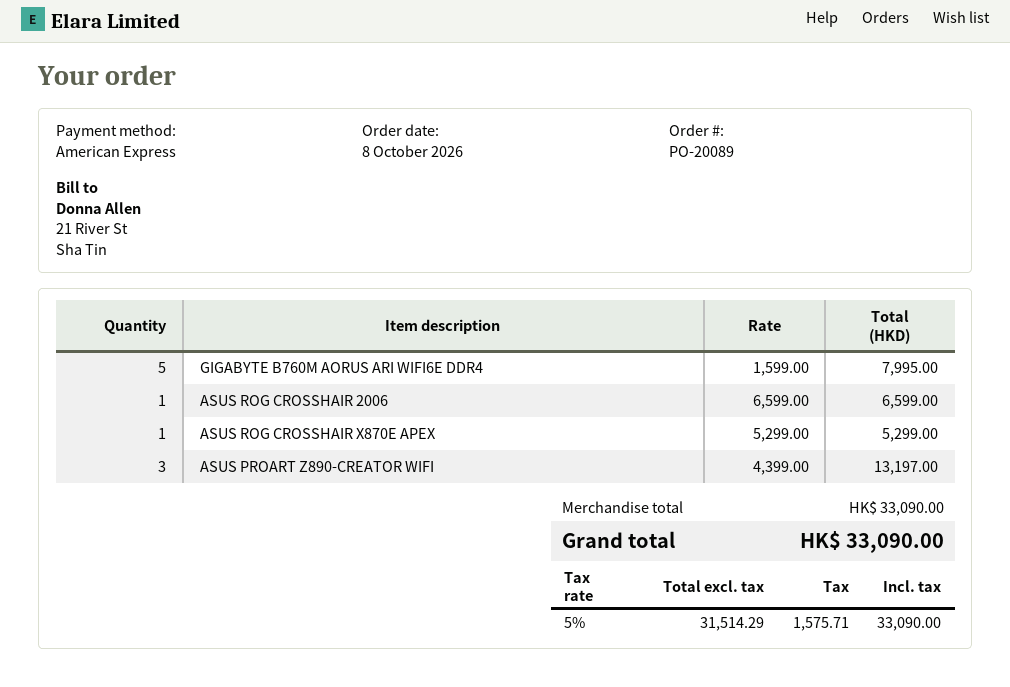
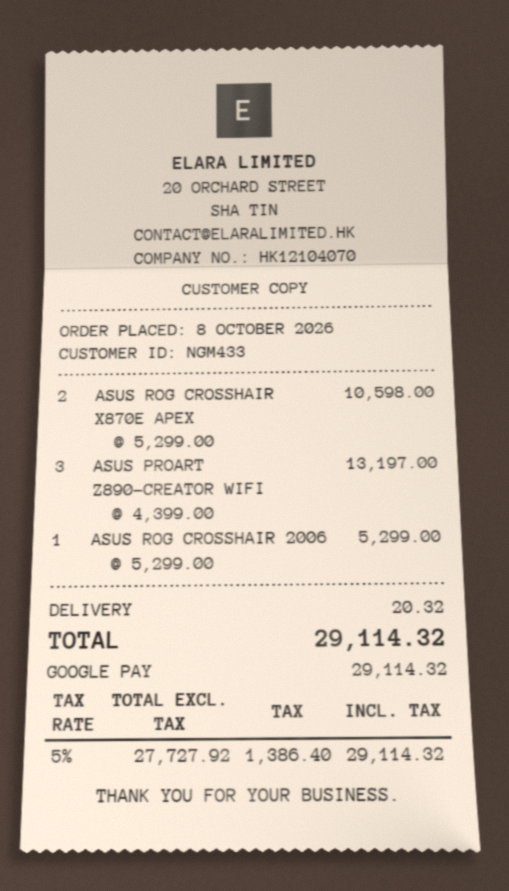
payment method: American Express -> Google Pay
GIGABYTE B760M AORUS ARI WIFI6E DDR4: 5 x 1599.00 = 7995.00 -> none
ASUS ROG CROSSHAIR 2006: 1 x 6599.00 = 6599.00 -> 1 x 5299.00 = 5299.00
ASUS ROG CROSSHAIR X870E APEX: 1 x 5299.00 = 5299.00 -> 2 x 5299.00 = 10598.00
shipping: none -> 20.32
net: 31514.29 -> 27727.92
tax: 5% = 1575.71 -> 5% = 1386.40
total: 33090.00 -> 29114.32

